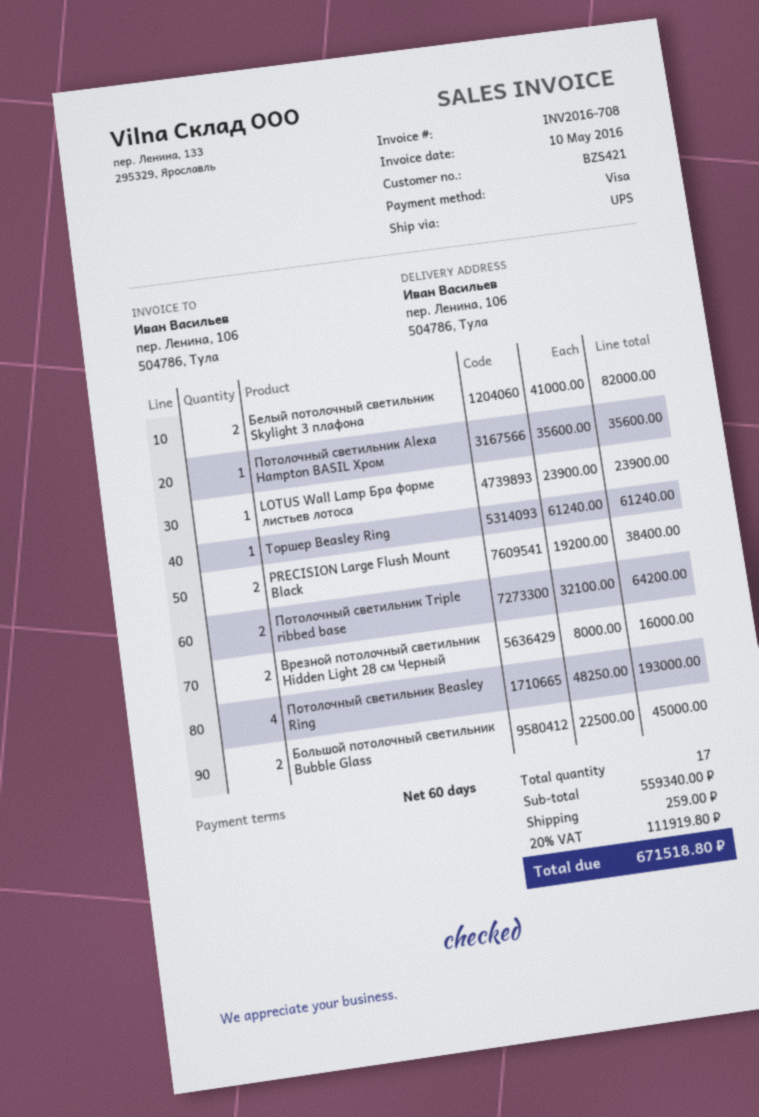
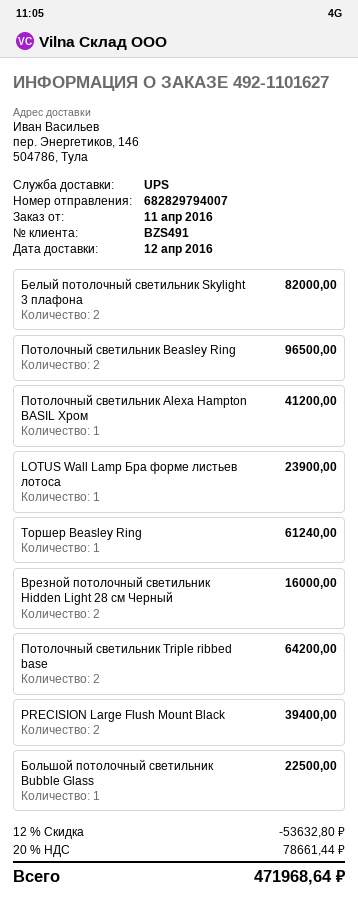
customer number: BZS421 -> BZS491
ship to: пер. Ленина, 106, 504786, Тула -> пер. Энергетиков, 146, 504786, Тула
Потолочный светильник Alexa Hampton BASIL Хром: 1 for 35600.00 -> 1 for 41200.00
PRECISION Large Flush Mount Black: 2 for 38400.00 -> 2 for 39400.00
Потолочный светильник Beasley Ring: 4 for 193000.00 -> 2 for 96500.00
Большой потолочный светильник Bubble Glass: 2 for 45000.00 -> 1 for 22500.00
discount: none -> 12% = 53632.80
shipping: 259.00 -> none
tax: 20% = 111919.80 -> 20% = 78661.44
total: 671518.80 -> 471968.64

